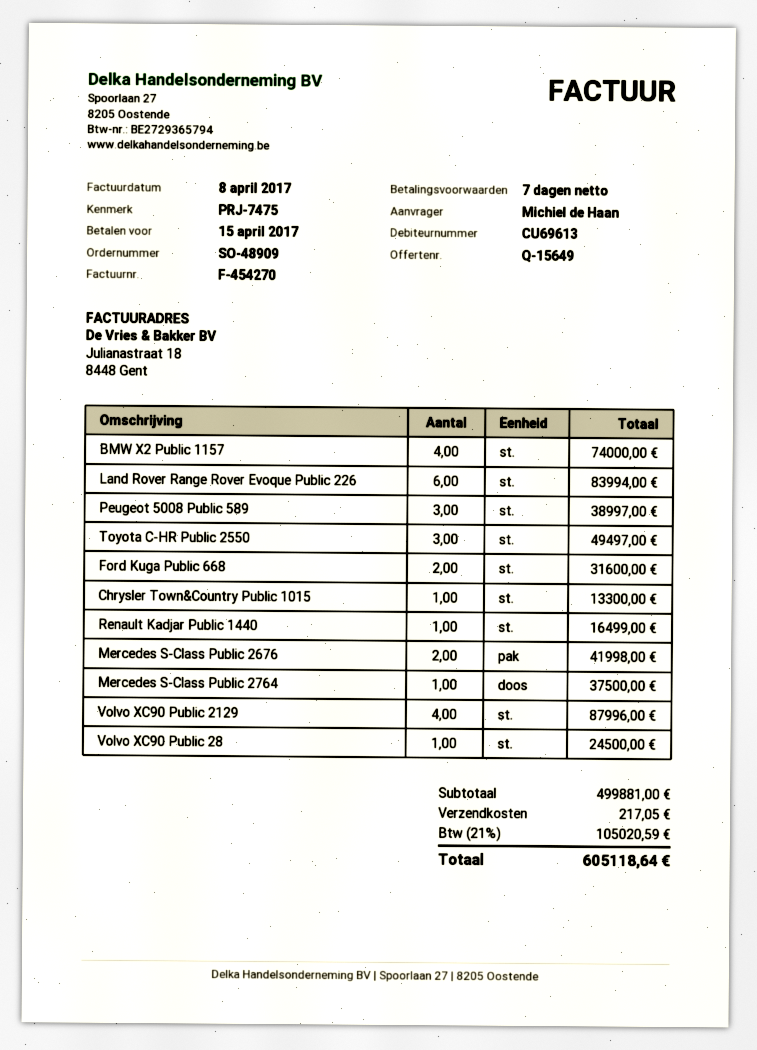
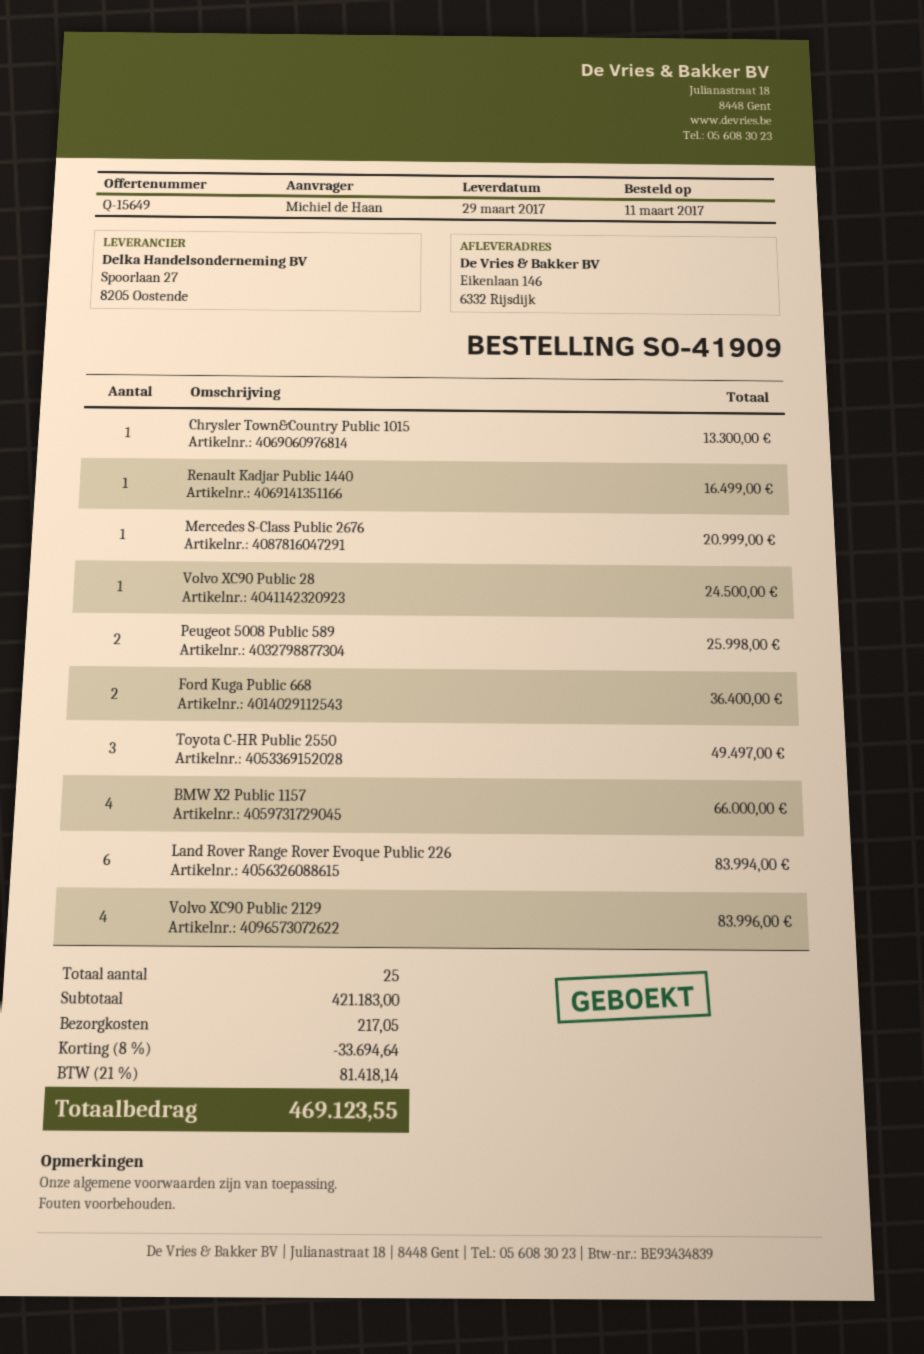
order number: SO-48909 -> SO-41909
BMW X2 Public 1157: 4 for 74000.00 -> 4 for 66000.00
Peugeot 5008 Public 589: 3 for 38997.00 -> 2 for 25998.00
Ford Kuga Public 668: 2 for 31600.00 -> 2 for 36400.00
Mercedes S-Class Public 2676: 2 for 41998.00 -> 1 for 20999.00
Mercedes S-Class Public 2764: 1 for 37500.00 -> none
Volvo XC90 Public 2129: 4 for 87996.00 -> 4 for 83996.00
subtotal: 499881.00 -> 421183.00
discount: none -> 8% = 33694.64
tax: 21% = 105020.59 -> 21% = 81418.14
total: 605118.64 -> 469123.55

